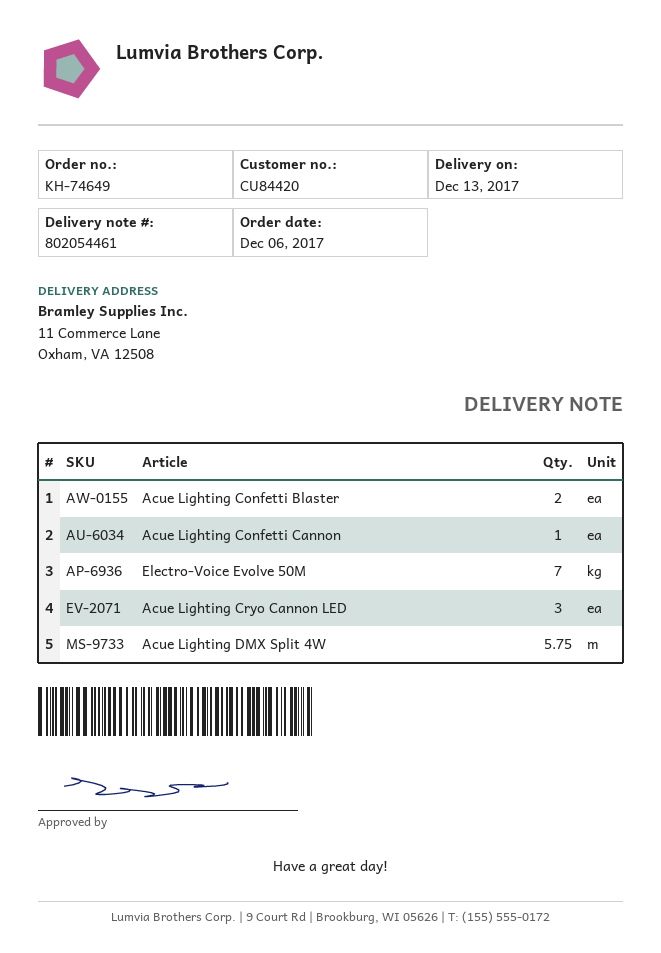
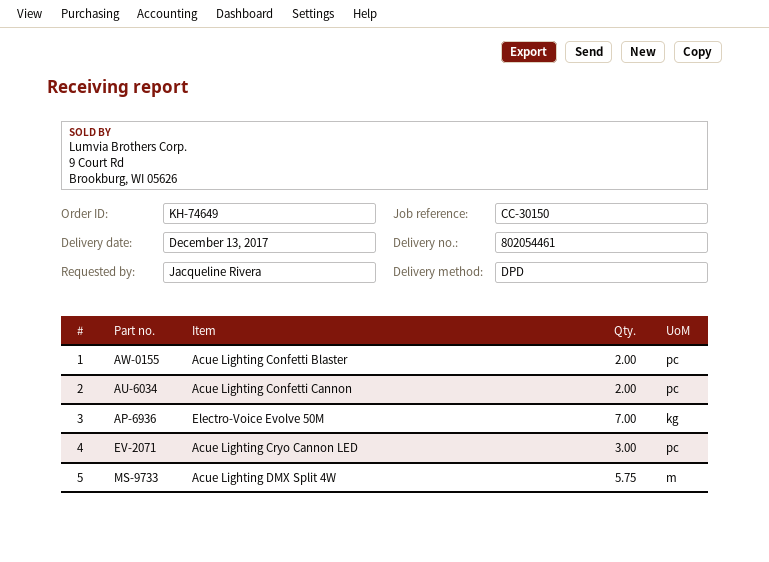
Acue Lighting Confetti Cannon: 1 -> 2

